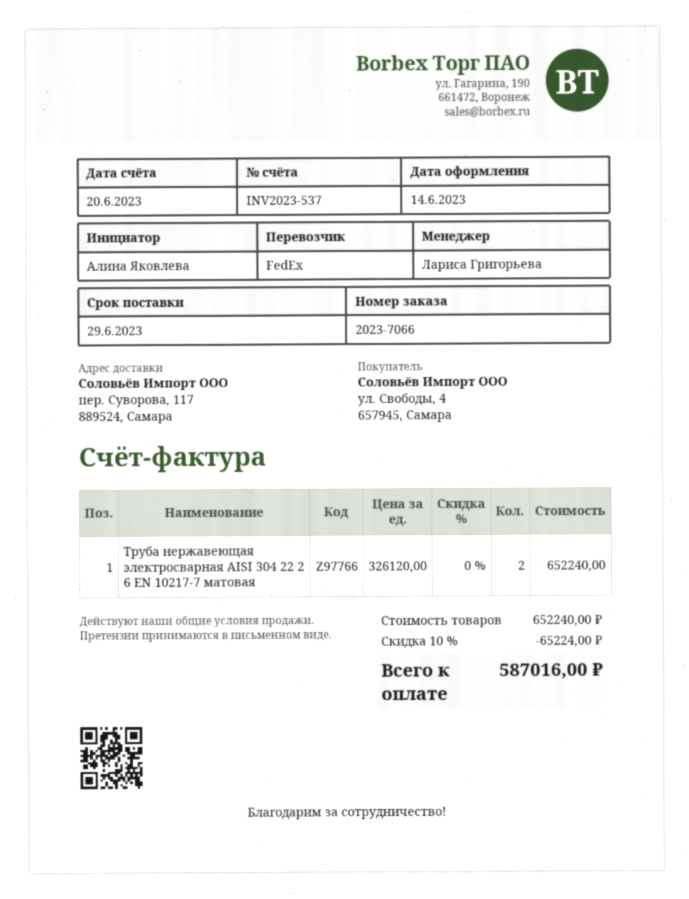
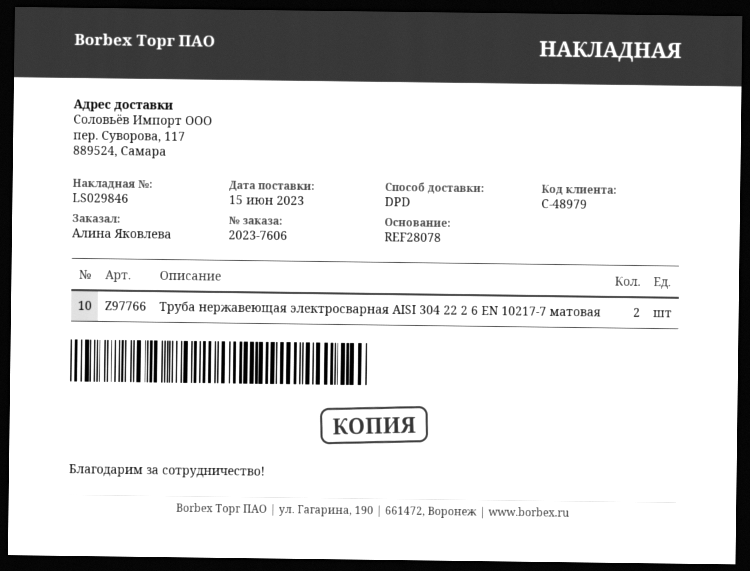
order number: 2023-7066 -> 2023-7606
delivery date: 2023-06-29 -> 2023-06-15
shipping method: FedEx -> DPD

